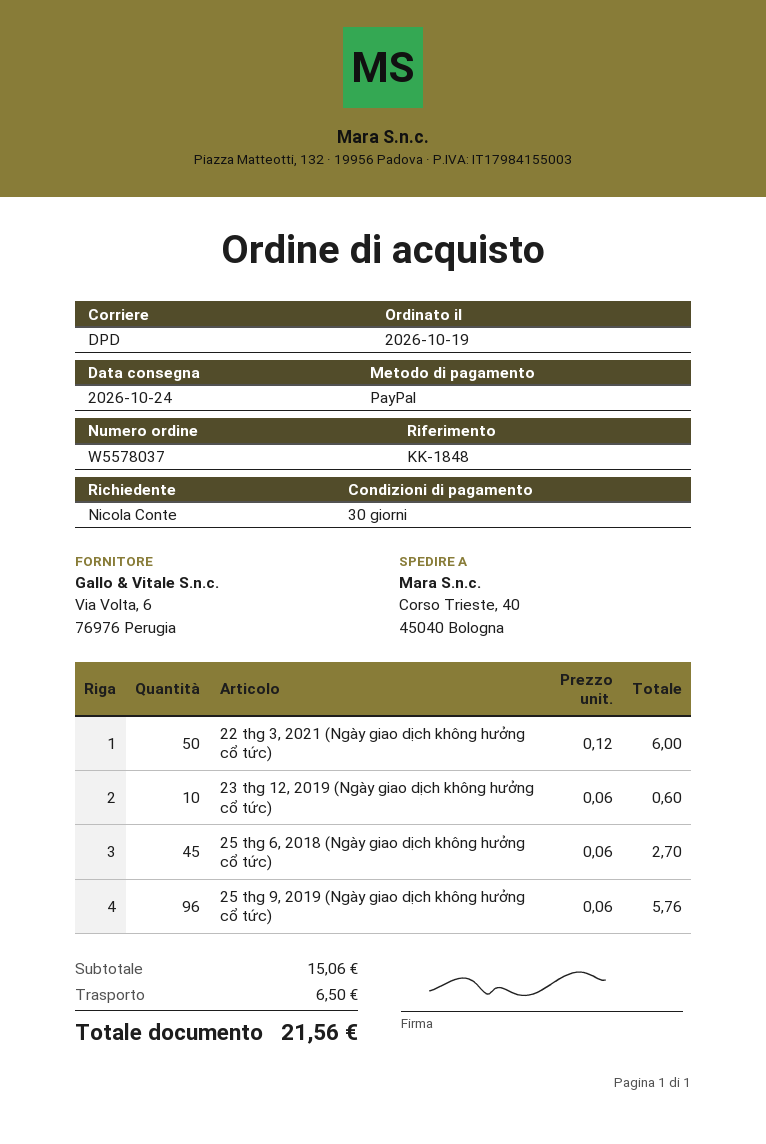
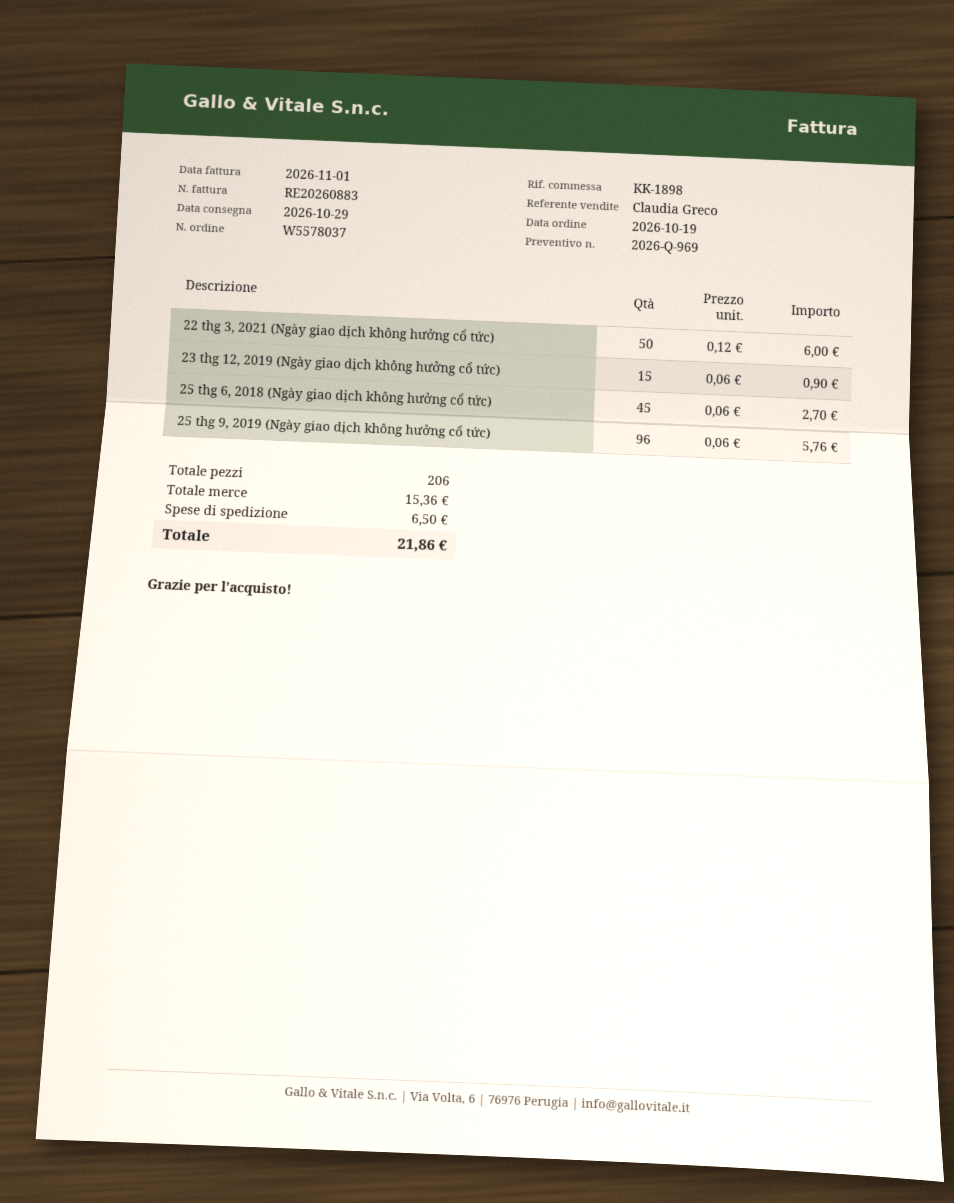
delivery date: 2026-10-24 -> 2026-10-29
reference: KK-1848 -> KK-1898
23 thg 12, 2019 (Ngày giao dịch không hưởng cổ tức): 10 x 0.06 = 0.60 -> 15 x 0.06 = 0.90
subtotal: 15.06 -> 15.36
total: 21.56 -> 21.86

